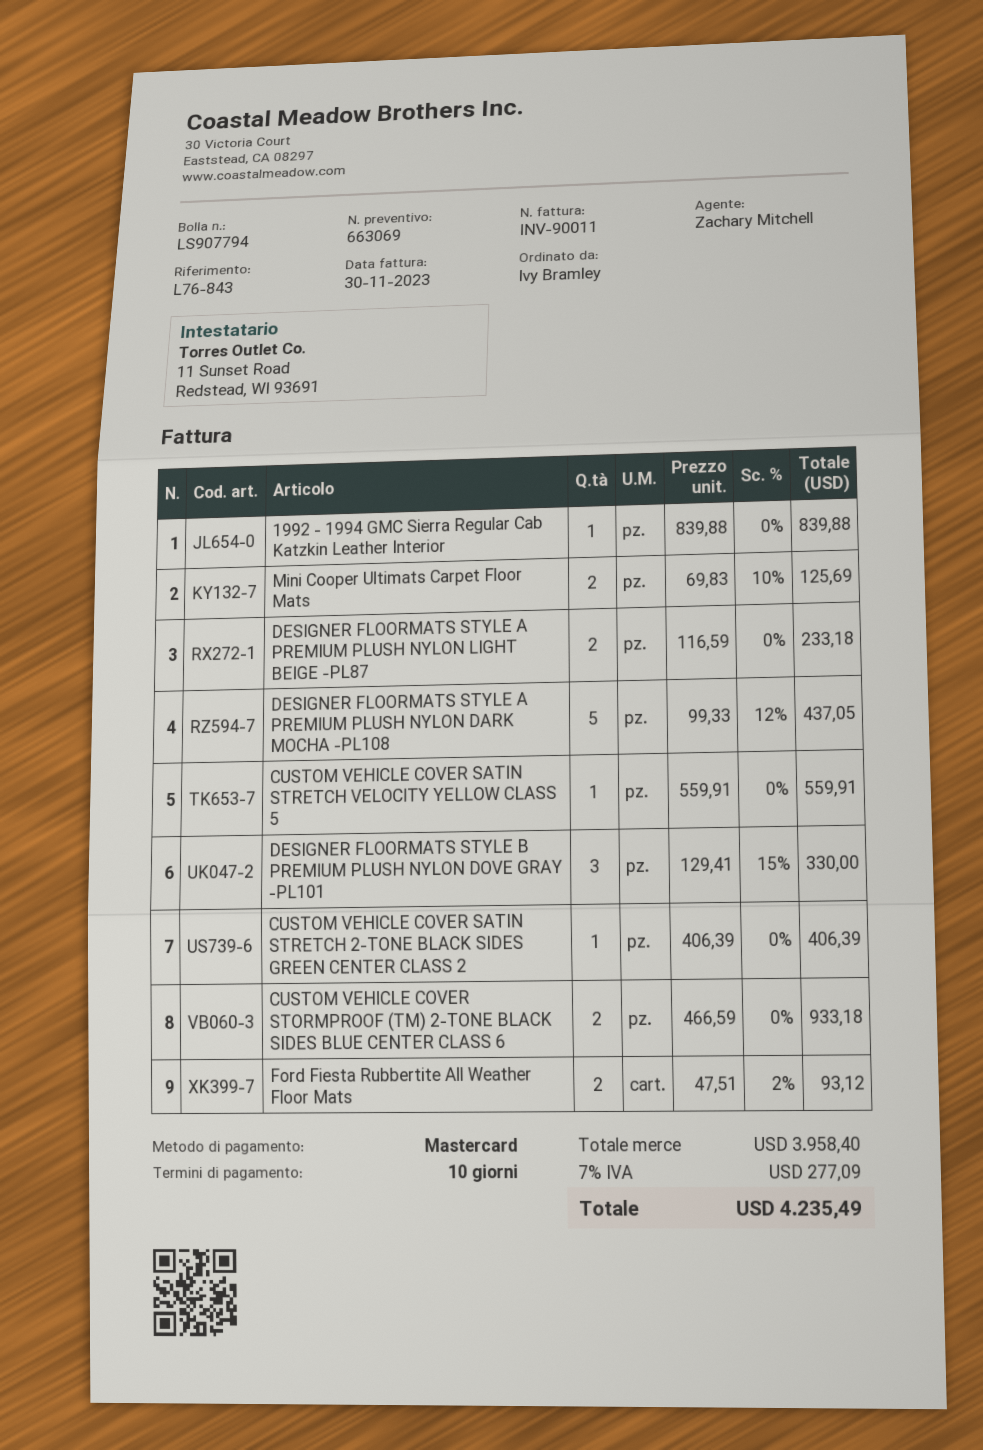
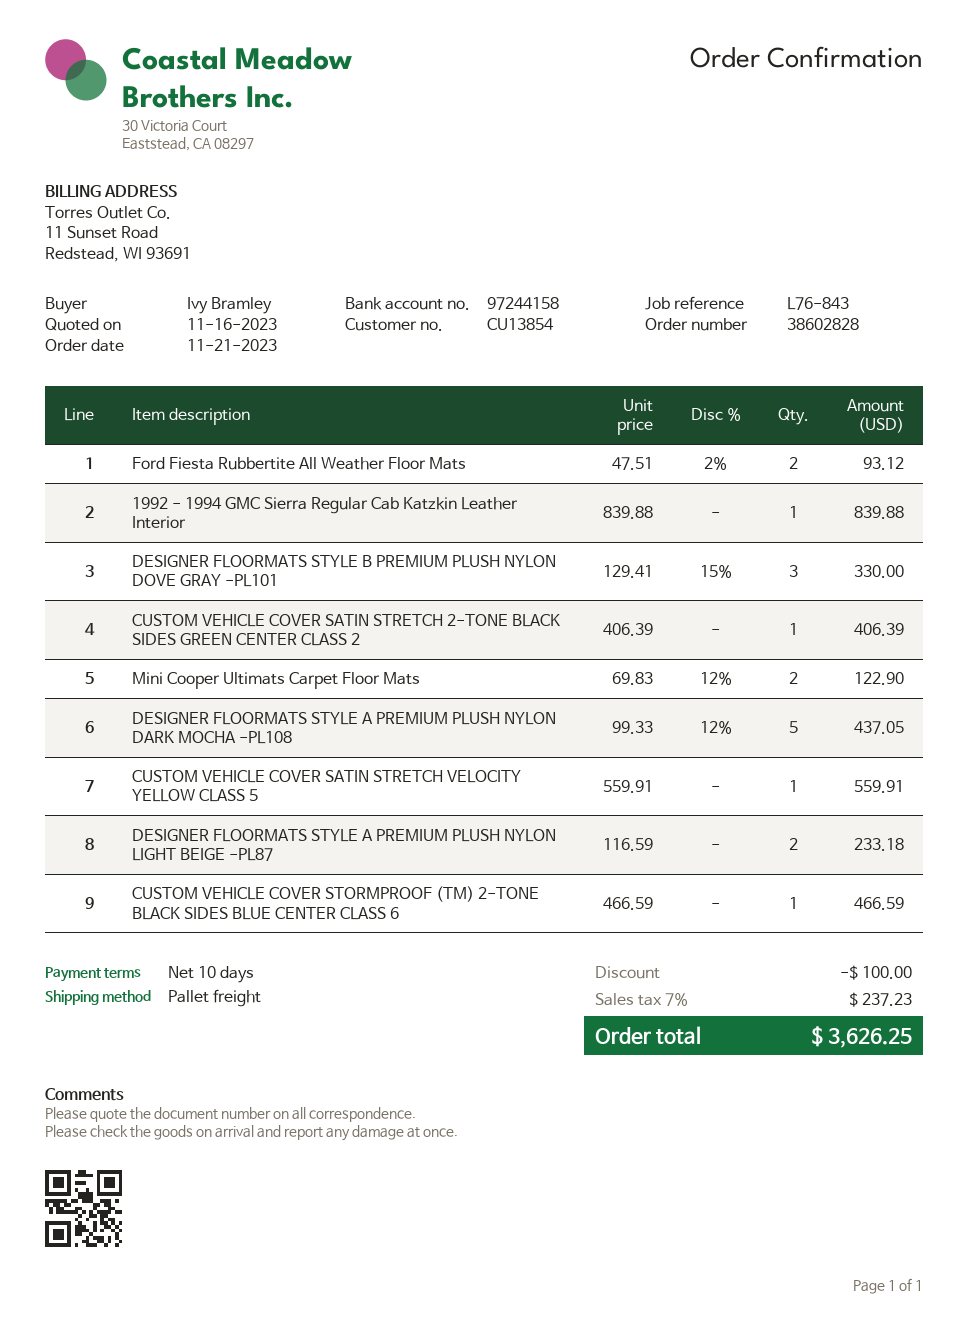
Mini Cooper Ultimats Carpet Floor Mats: 2 x 69.83 - 10% = 125.69 -> 2 x 69.83 - 12% = 122.90
CUSTOM VEHICLE COVER STORMPROOF (TM) 2-TONE BLACK SIDES BLUE CENTER CLASS 6: 2 x 466.59 = 933.18 -> 1 x 466.59 = 466.59
discount: none -> 100.00
tax: 7% = 277.09 -> 7% = 237.23
total: 4235.49 -> 3626.25

